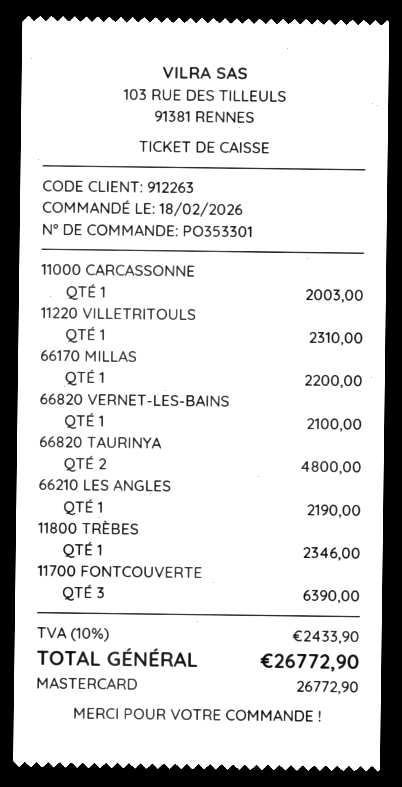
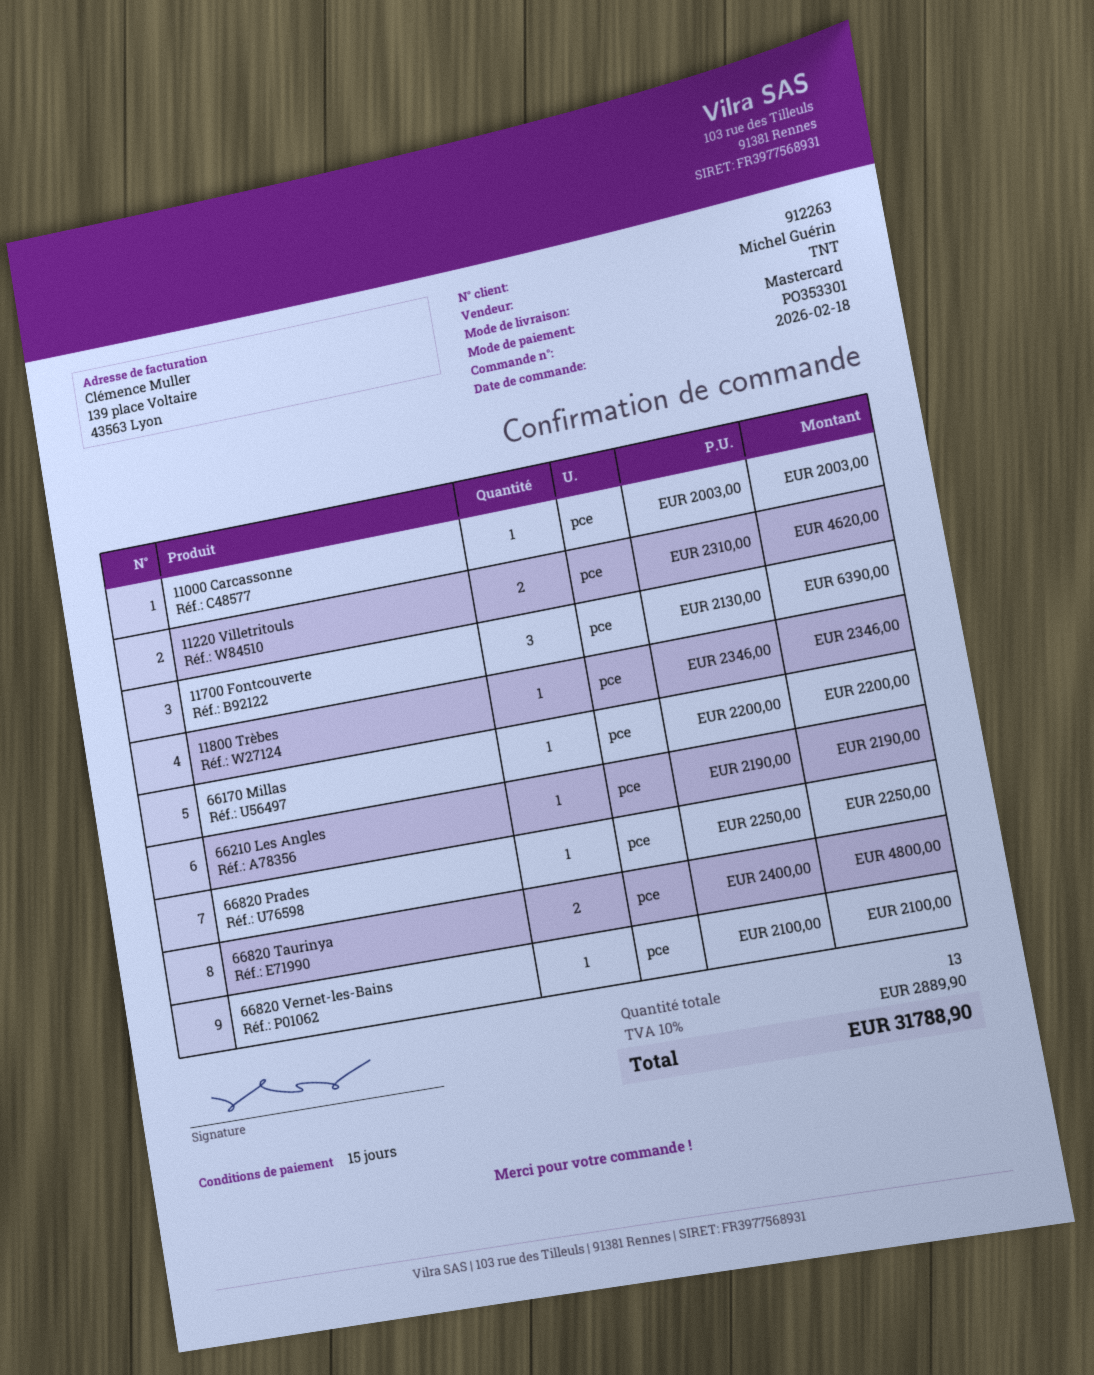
11220 VILLETRITOULS: 1 for 2310.00 -> 2 for 4620.00
66820 Prades: none -> 1 for 2250.00
tax: 10% = 2433.90 -> 10% = 2889.90
total: 26772.90 -> 31788.90

